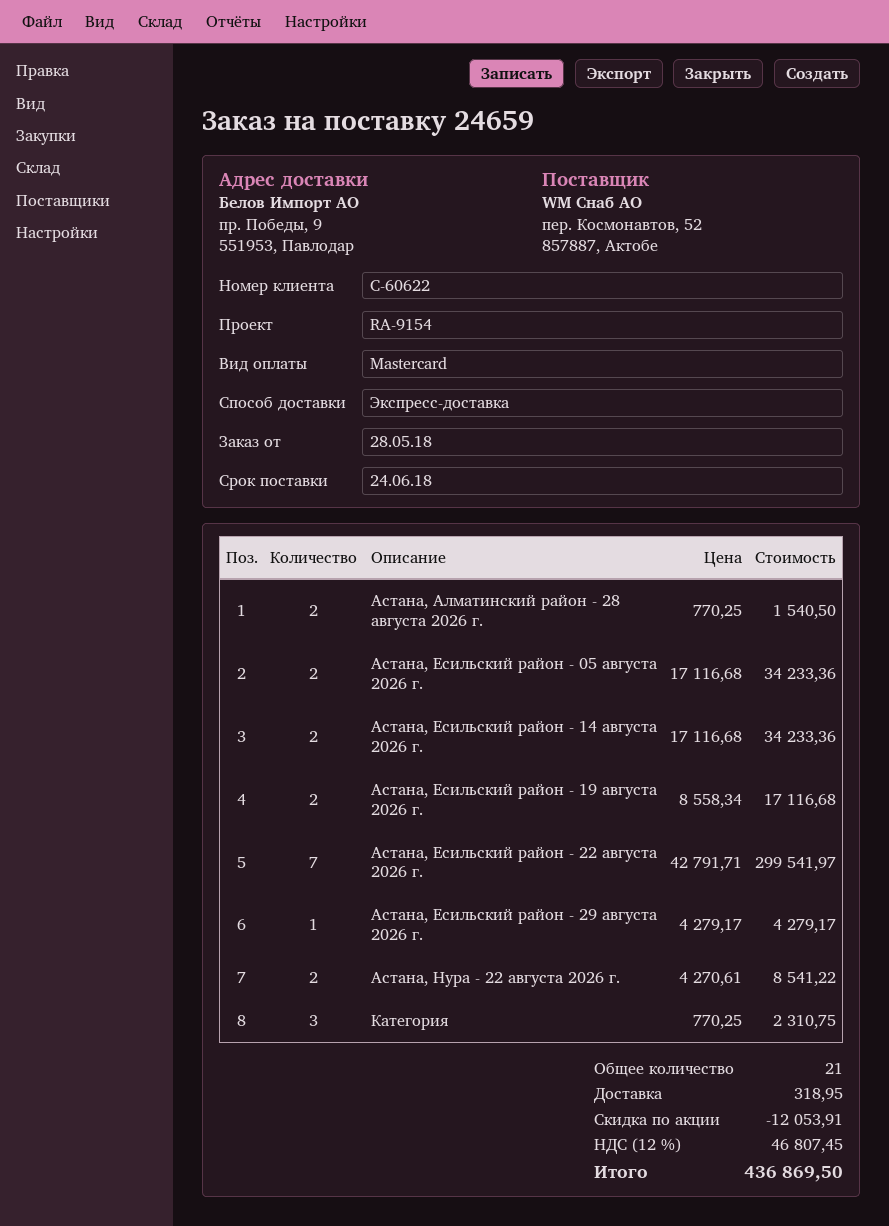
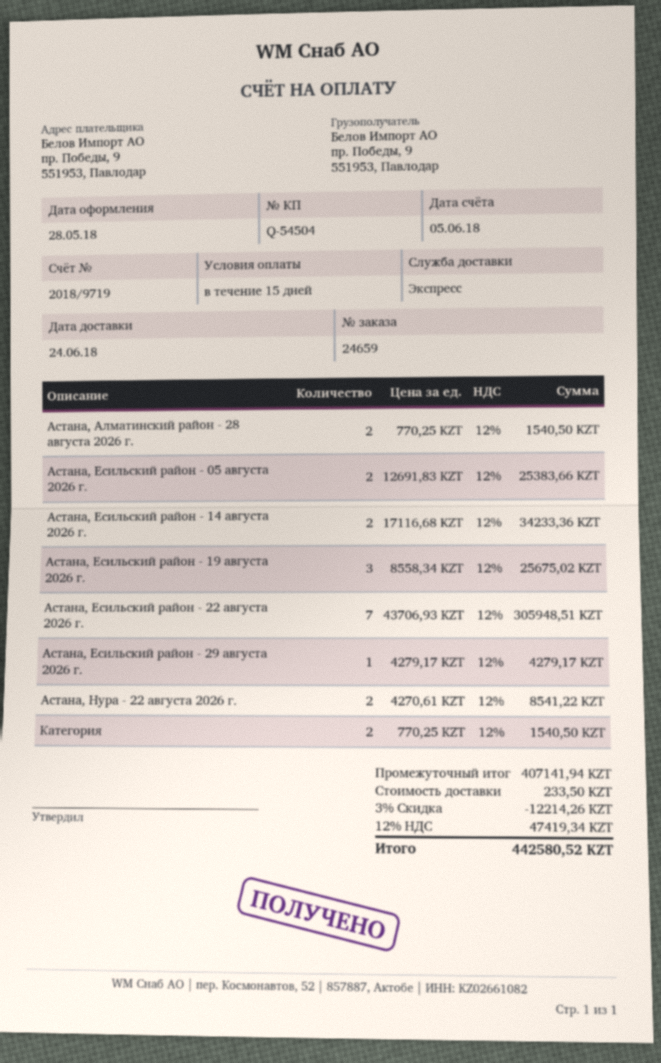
Астана, Есильский район - 05 августа 2026 г.: 2 x 17116.68 = 34233.36 -> 2 x 12691.83 = 25383.66
Астана, Есильский район - 19 августа 2026 г.: 2 x 8558.34 = 17116.68 -> 3 x 8558.34 = 25675.02
Астана, Есильский район - 22 августа 2026 г.: 7 x 42791.71 = 299541.97 -> 7 x 43706.93 = 305948.51
Категория: 3 x 770.25 = 2310.75 -> 2 x 770.25 = 1540.50
discount: 12053.91 -> 12214.26
shipping: 318.95 -> 233.50
tax: 12% = 46807.45 -> 12% = 47419.34
total: 436869.50 -> 442580.52

